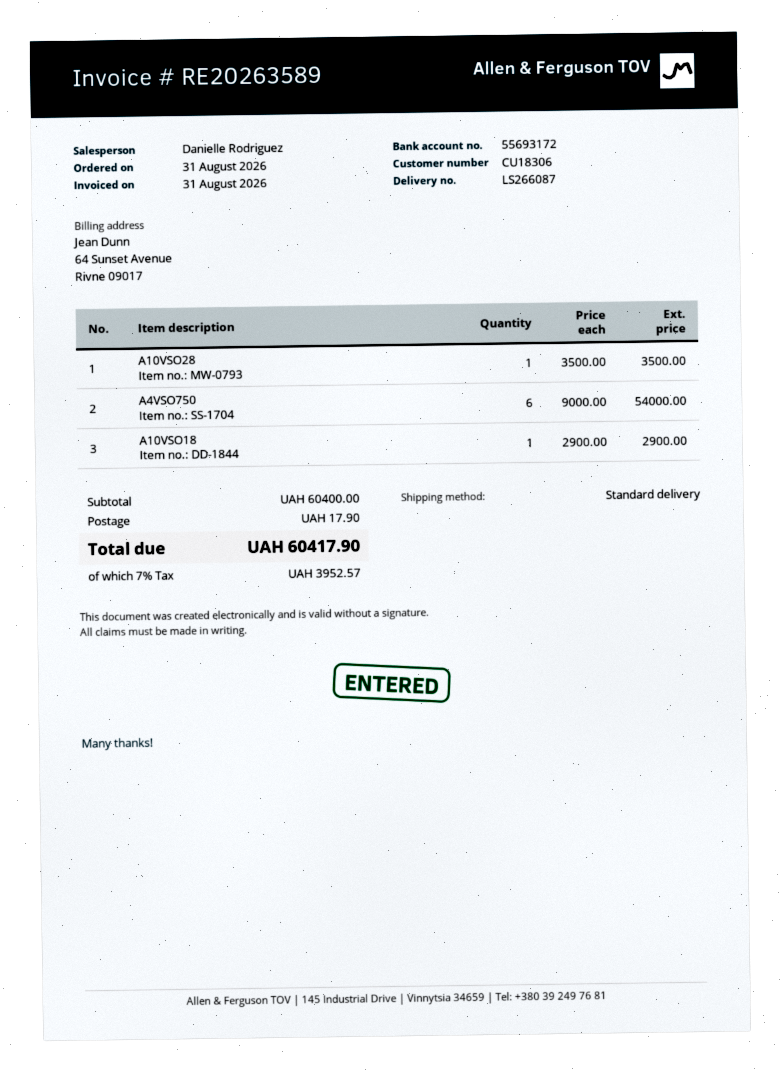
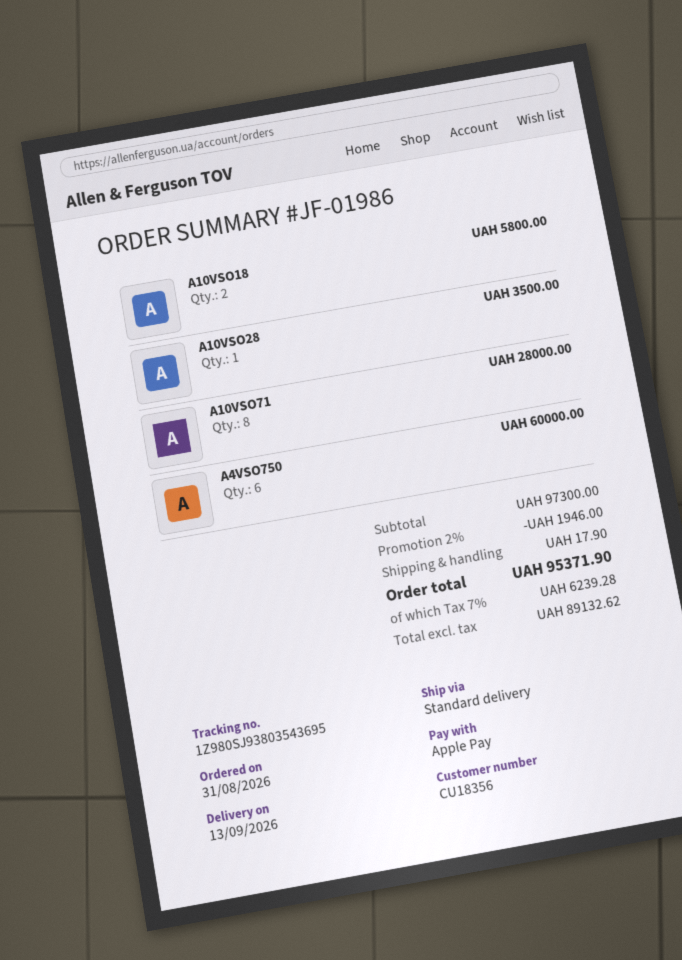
customer number: CU18306 -> CU18356
A4VSO750: 6 for 54000.00 -> 6 for 60000.00
A10VSO18: 1 for 2900.00 -> 2 for 5800.00
A10VSO71: none -> 8 for 28000.00
subtotal: 60400.00 -> 97300.00
discount: none -> 2% = 1946.00
tax: 7% = 3952.57 -> 7% = 6239.28
total: 60417.90 -> 95371.90

